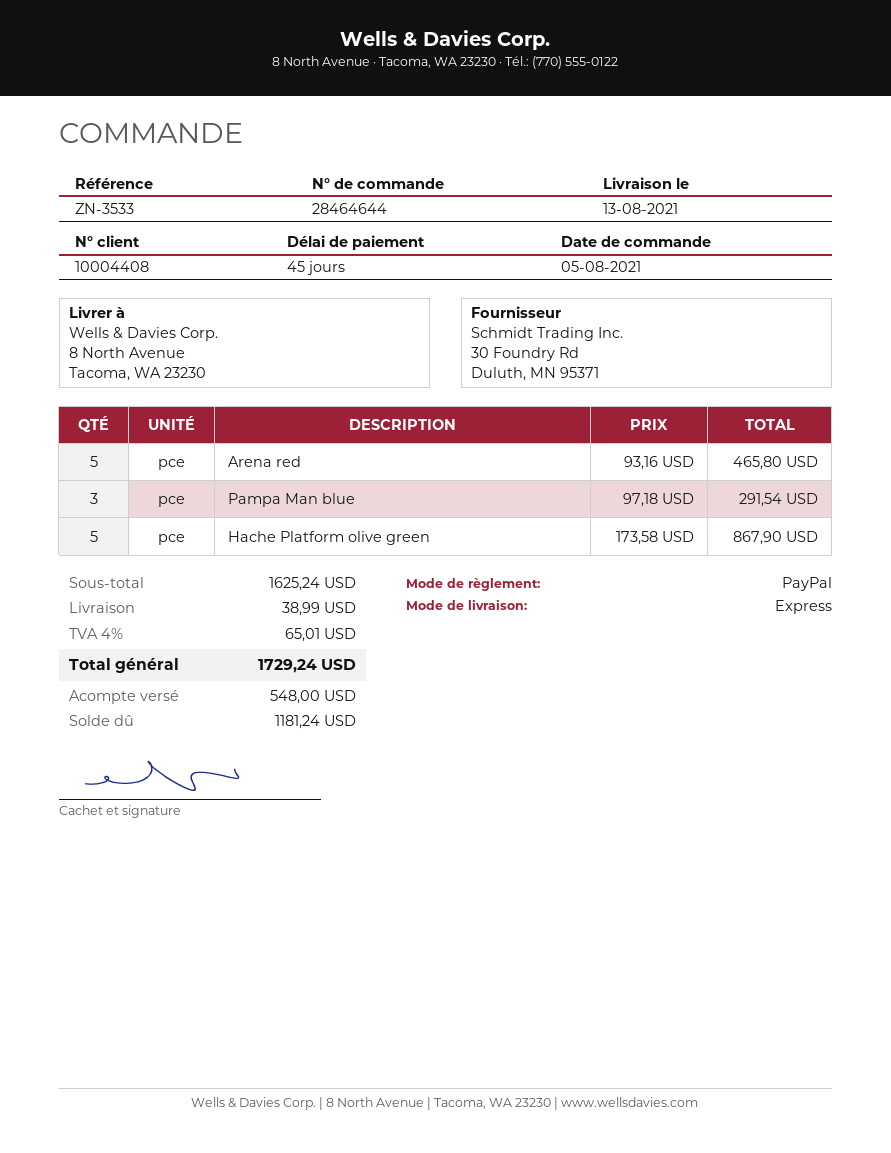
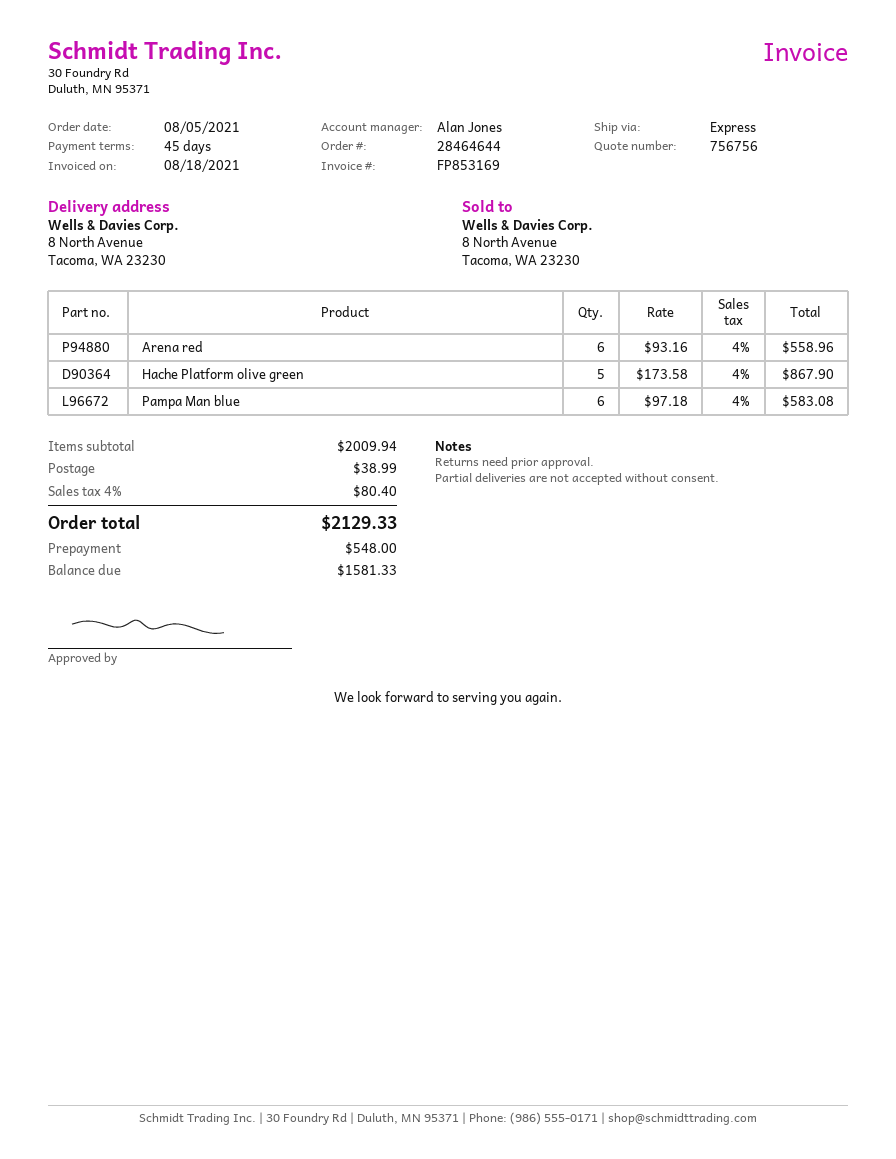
Arena red: 5 x 93.16 = 465.80 -> 6 x 93.16 = 558.96
Pampa Man blue: 3 x 97.18 = 291.54 -> 6 x 97.18 = 583.08
subtotal: 1625.24 -> 2009.94
tax: 4% = 65.01 -> 4% = 80.40
total: 1729.24 -> 2129.33
balance: 1181.24 -> 1581.33

